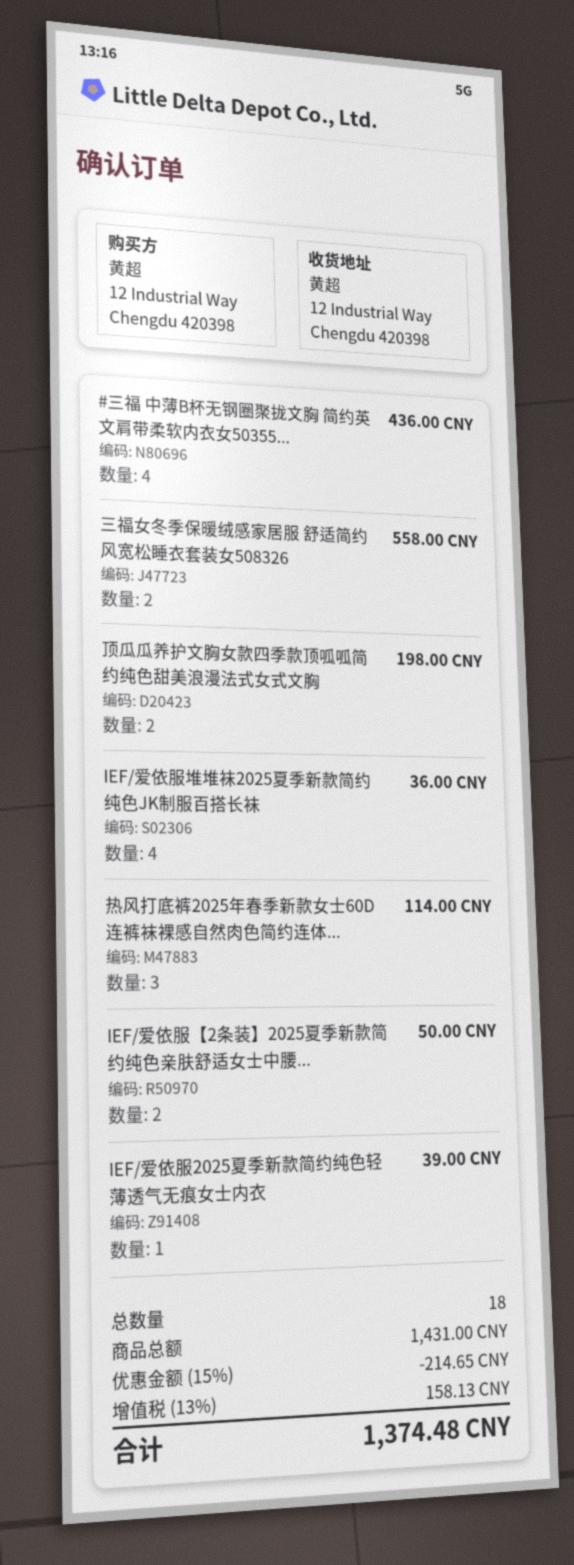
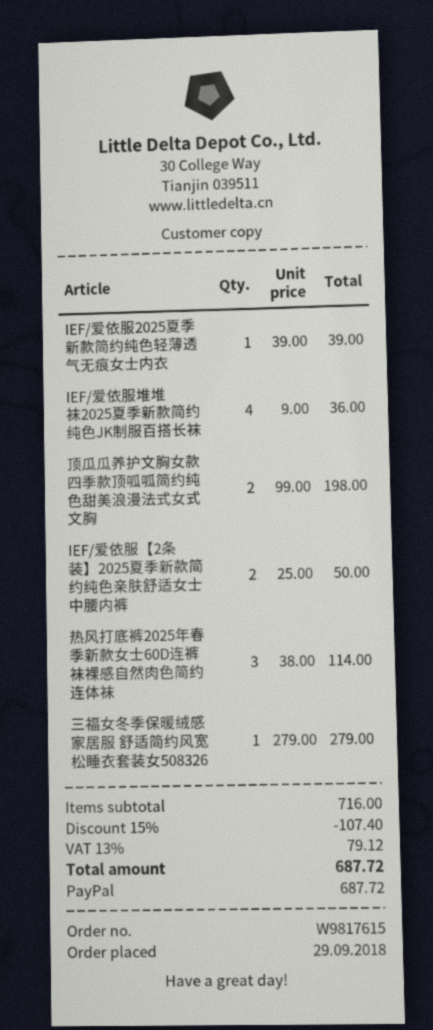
#三福 中薄B杯无钢圈聚拢文胸 简约英文肩带柔软内衣女50355...: 4 for 436.00 -> none
三福女冬季保暖绒感家居服 舒适简约风宽松睡衣套装女508326: 2 for 558.00 -> 1 for 279.00
subtotal: 1431.00 -> 716.00
discount: 15% = 214.65 -> 15% = 107.40
tax: 13% = 158.13 -> 13% = 79.12
total: 1374.48 -> 687.72

